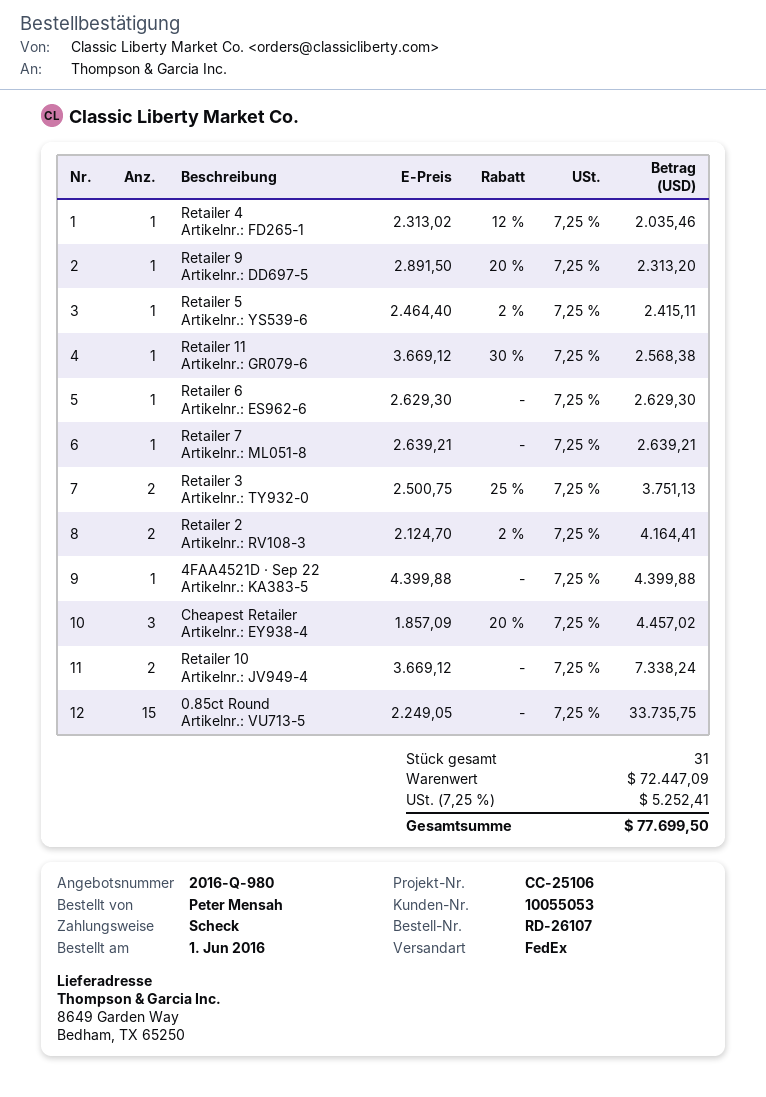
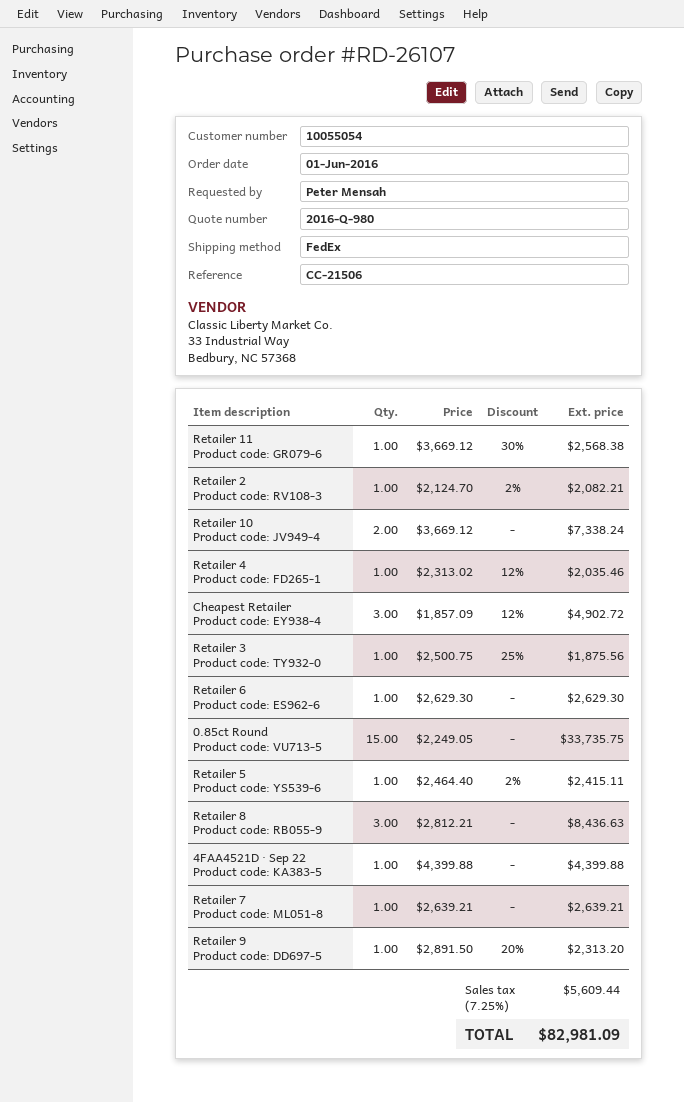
customer number: 10055053 -> 10055054
reference: CC-25106 -> CC-21506
Retailer 3: 2 x 2500.75 - 25% = 3751.13 -> 1 x 2500.75 - 25% = 1875.56
Retailer 2: 2 x 2124.70 - 2% = 4164.41 -> 1 x 2124.70 - 2% = 2082.21
Cheapest Retailer: 3 x 1857.09 - 20% = 4457.02 -> 3 x 1857.09 - 12% = 4902.72
Retailer 8: none -> 3 x 2812.21 = 8436.63
tax: 7.25% = 5252.41 -> 7.25% = 5609.44
total: 77699.50 -> 82981.09

